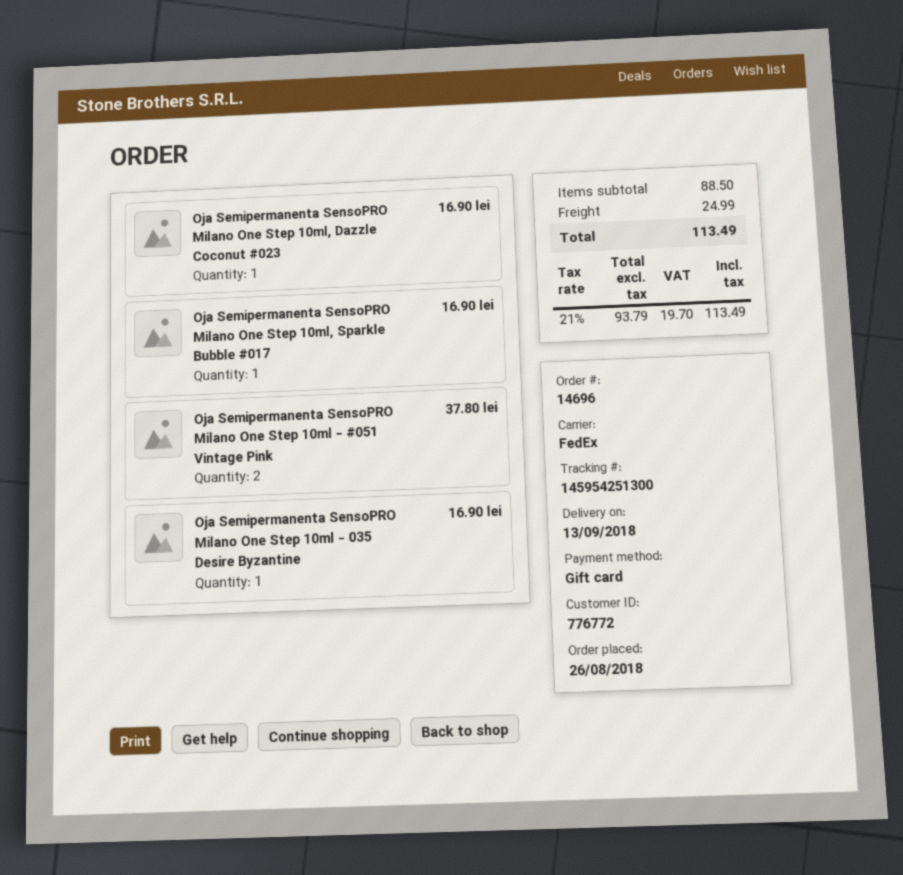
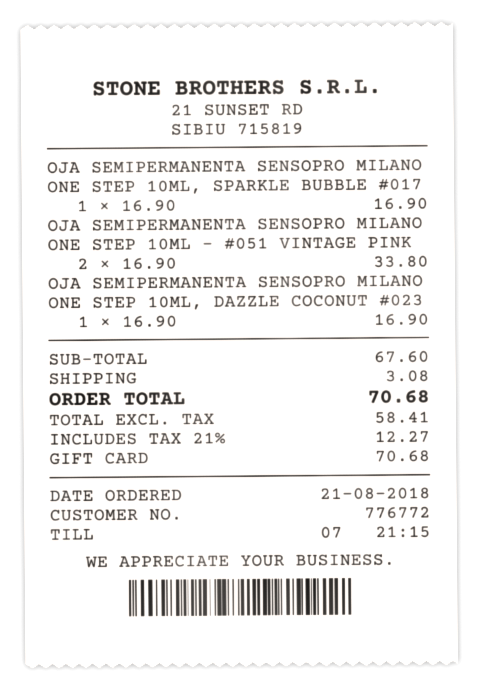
order date: 2018-08-26 -> 2018-08-21
Oja Semipermanenta SensoPRO Milano One Step 10ml - #051 Vintage Pink: 2 for 37.80 -> 2 for 33.80
Oja Semipermanenta SensoPRO Milano One Step 10ml - 035 Desire Byzantine: 1 for 16.90 -> none
subtotal: 88.50 -> 67.60
shipping: 24.99 -> 3.08
net: 93.79 -> 58.41
tax: 21% = 19.70 -> 21% = 12.27
total: 113.49 -> 70.68

